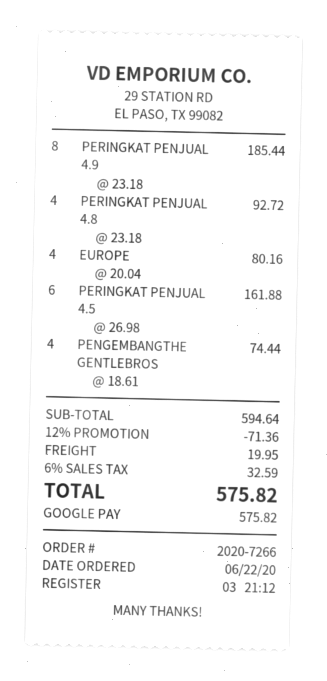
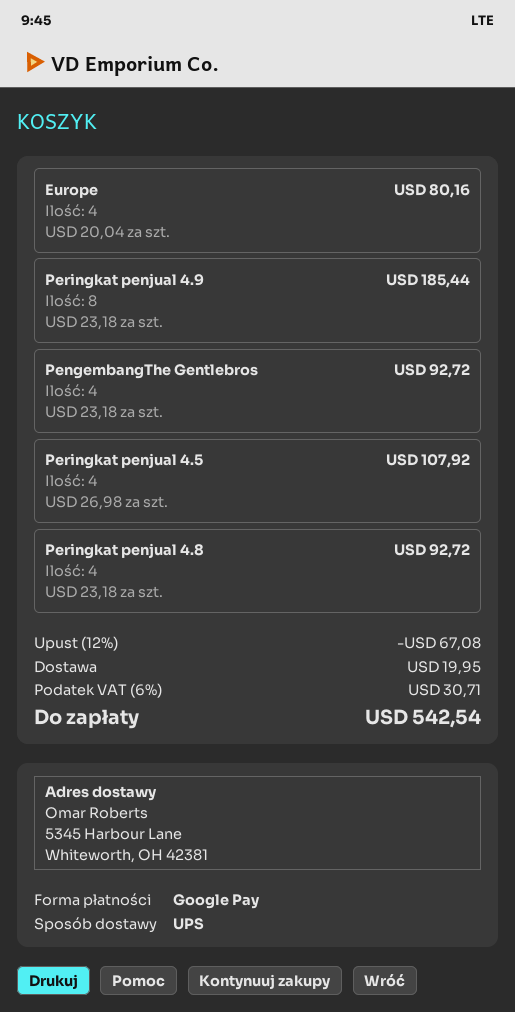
PERINGKAT PENJUAL 4.5: 6 x 26.98 = 161.88 -> 4 x 26.98 = 107.92
PENGEMBANGTHE GENTLEBROS: 4 x 18.61 = 74.44 -> 4 x 23.18 = 92.72
discount: 12% = 71.36 -> 12% = 67.08
tax: 6% = 32.59 -> 6% = 30.71
total: 575.82 -> 542.54

